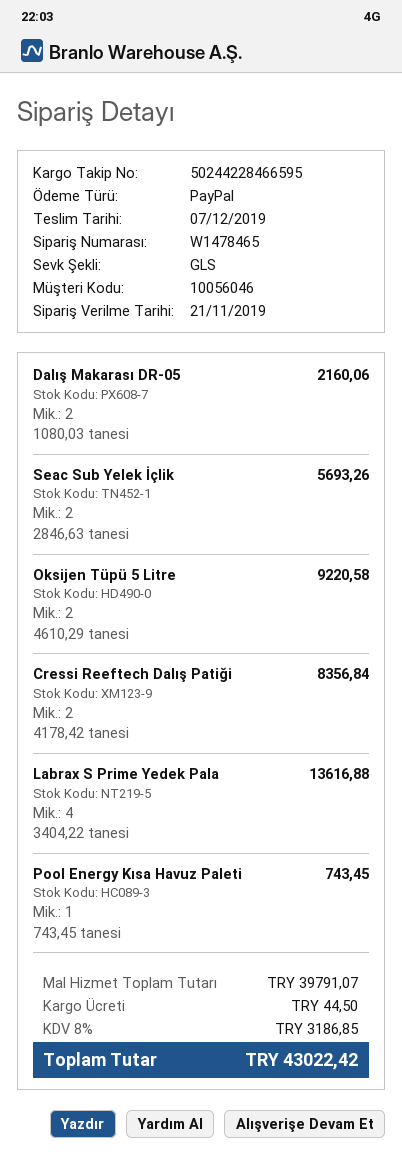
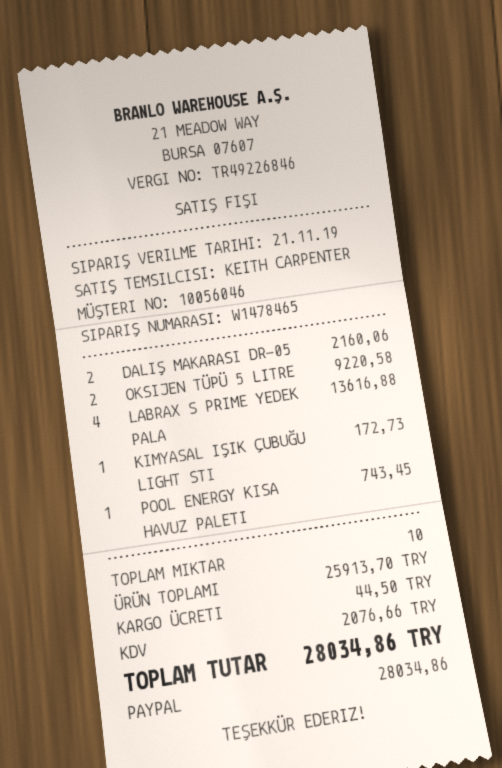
Seac Sub Yelek İçlik: 2 for 5693.26 -> none
Cressi Reeftech Dalış Patiği: 2 for 8356.84 -> none
KIMYASAL IŞIK ÇUBUĞU LIGHT STI: none -> 1 for 172.73
subtotal: 39791.07 -> 25913.70
tax: 3186.85 -> 2076.66
total: 43022.42 -> 28034.86

